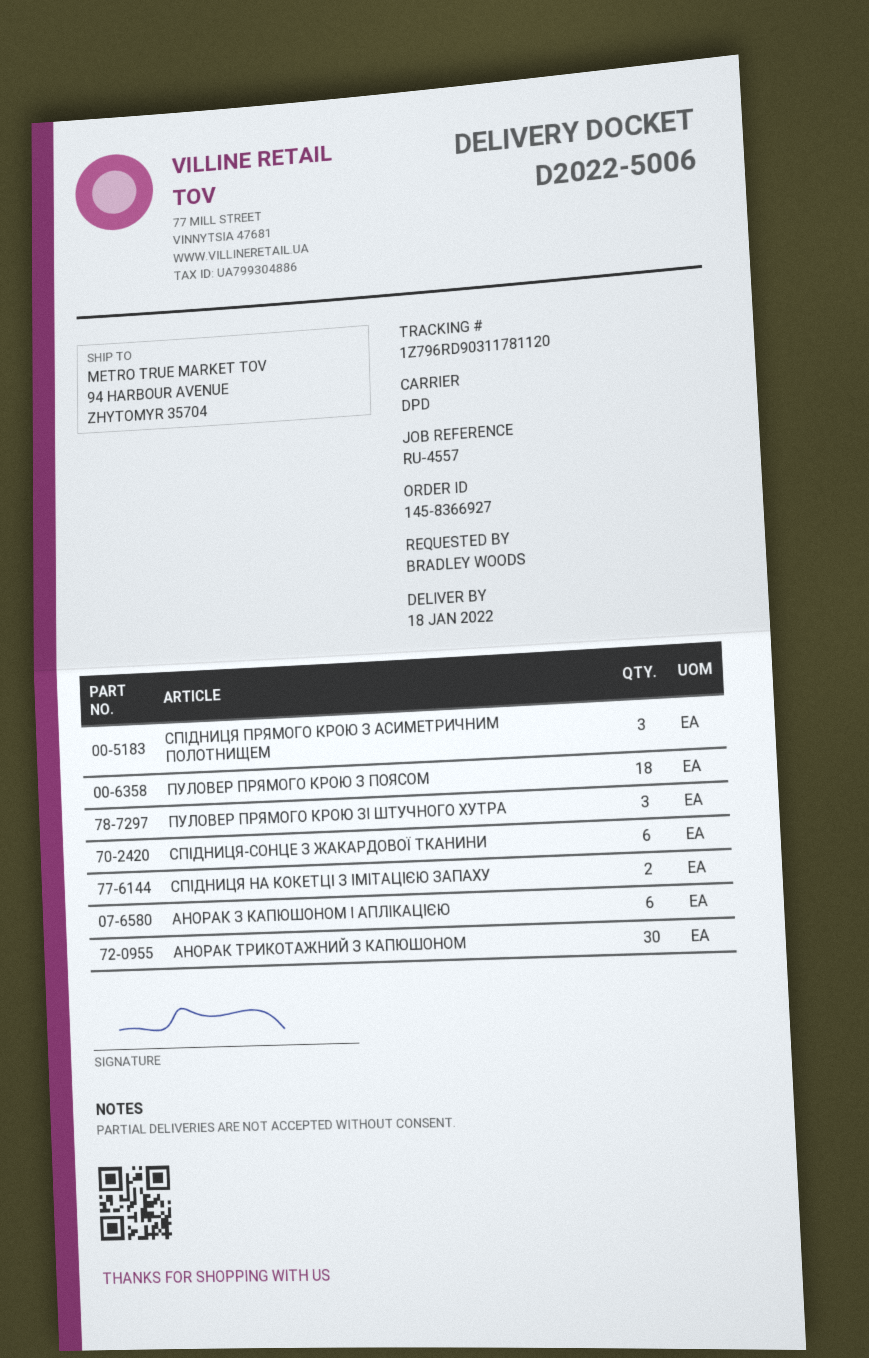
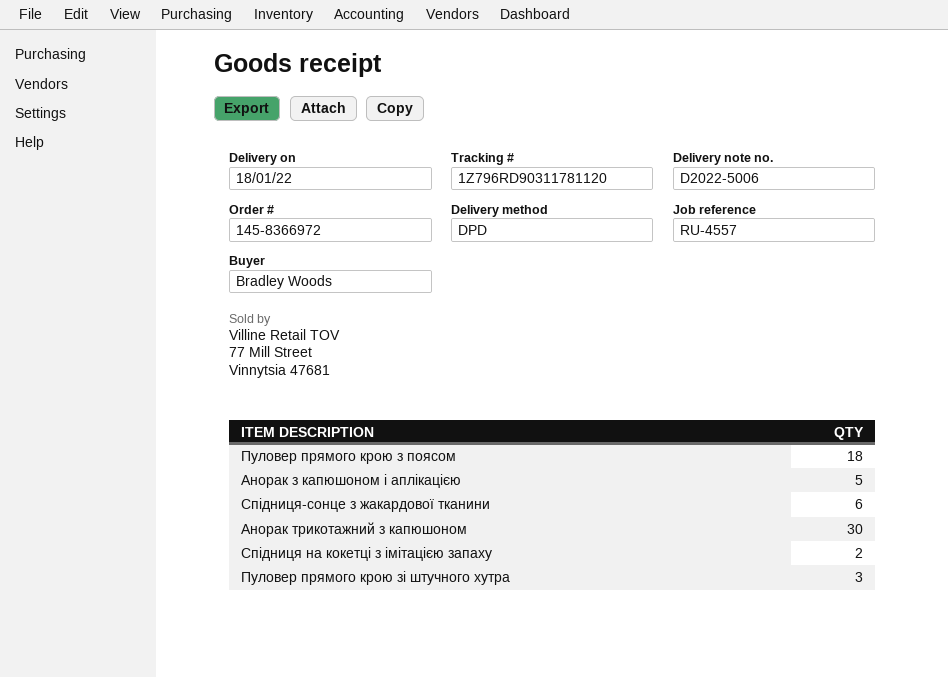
order number: 145-8366927 -> 145-8366972
СПІДНИЦЯ ПРЯМОГО КРОЮ З АСИМЕТРИЧНИМ ПОЛОТНИЩЕМ: 3 -> none
АНОРАК З КАПЮШОНОМ І АПЛІКАЦІЄЮ: 6 -> 5

